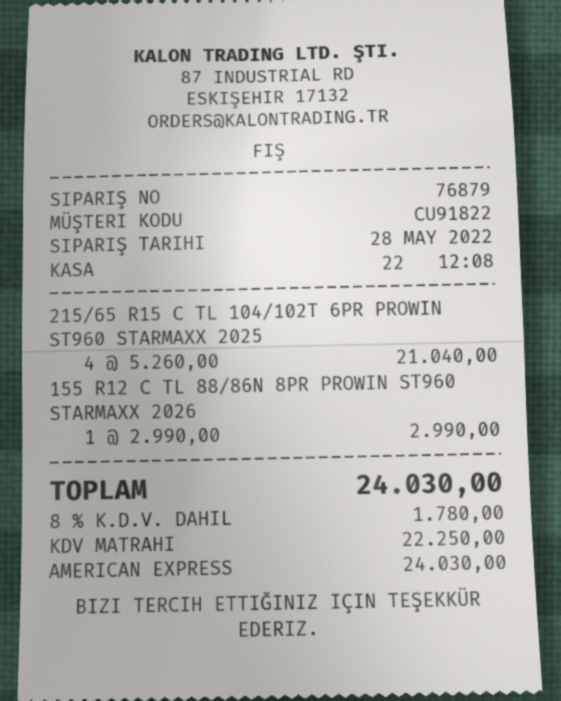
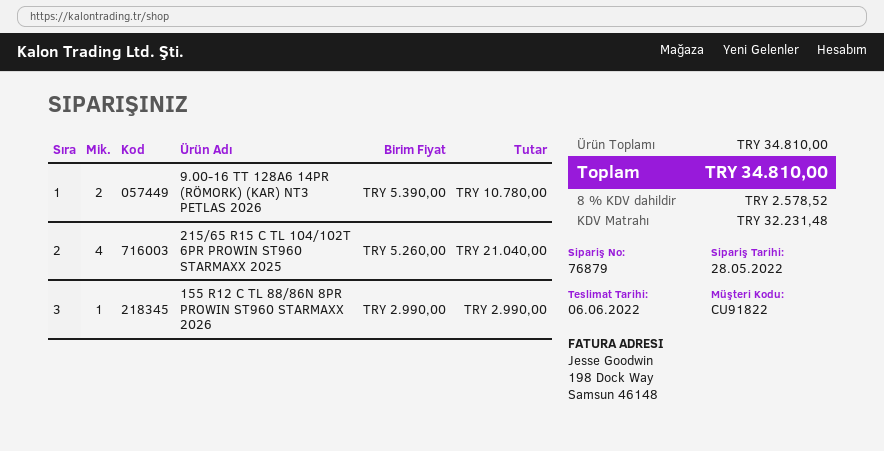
9.00-16 TT 128A6 14PR (RÖMORK) (KAR) NT3 PETLAS 2026: none -> 2 x 5390.00 = 10780.00
net: 22250.00 -> 32231.48
tax: 8% = 1780.00 -> 8% = 2578.52
total: 24030.00 -> 34810.00

